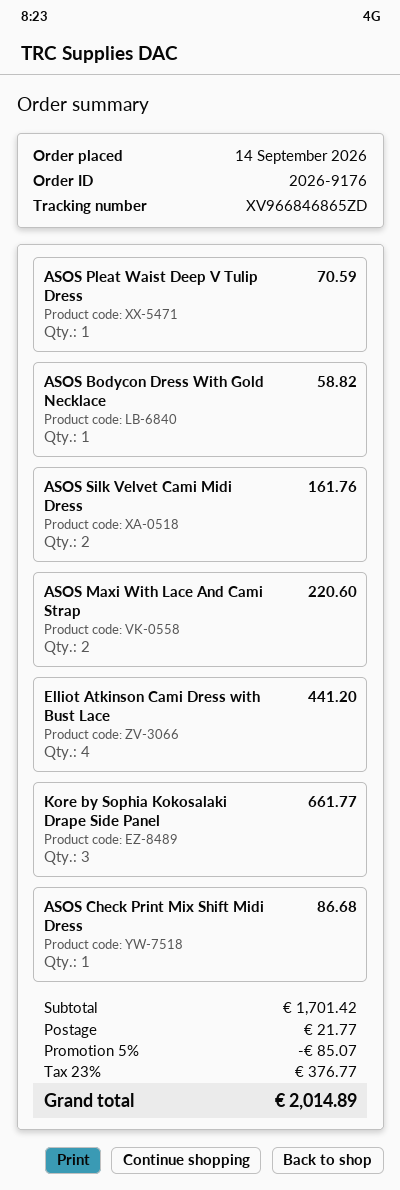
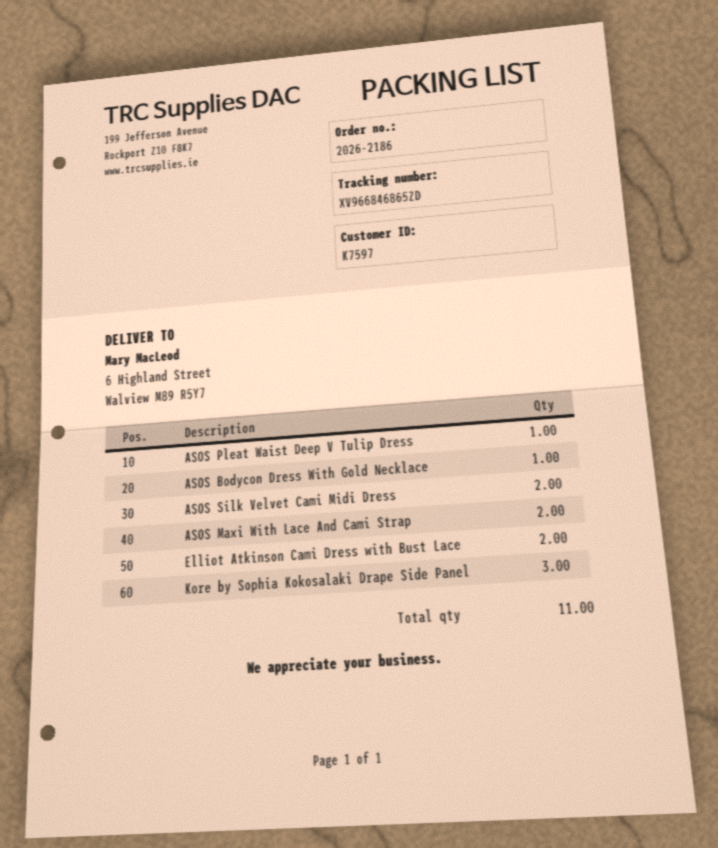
order number: 2026-9176 -> 2026-2186
Elliot Atkinson Cami Dress with Bust Lace: 4 -> 2
ASOS Check Print Mix Shift Midi Dress: 1 -> none

